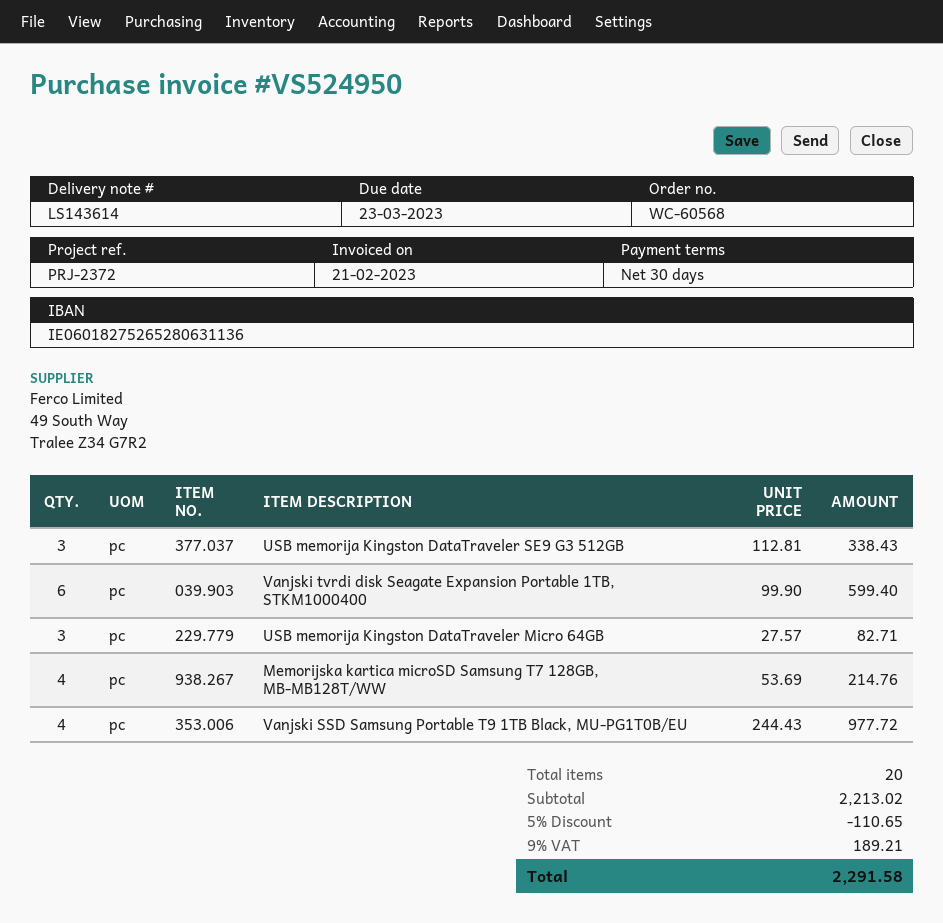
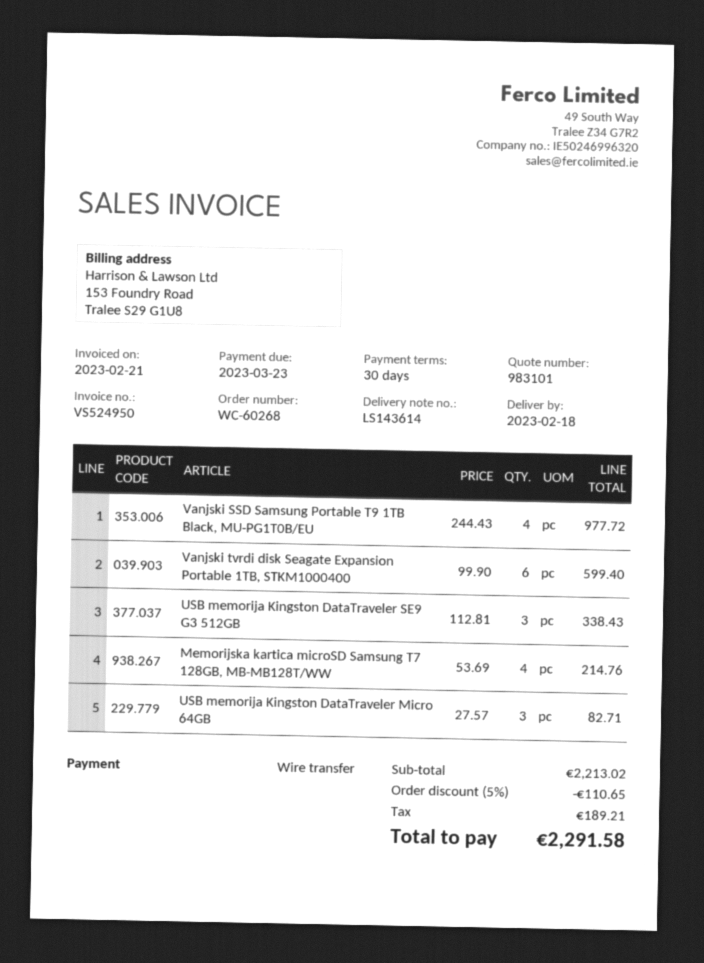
order number: WC-60568 -> WC-60268

